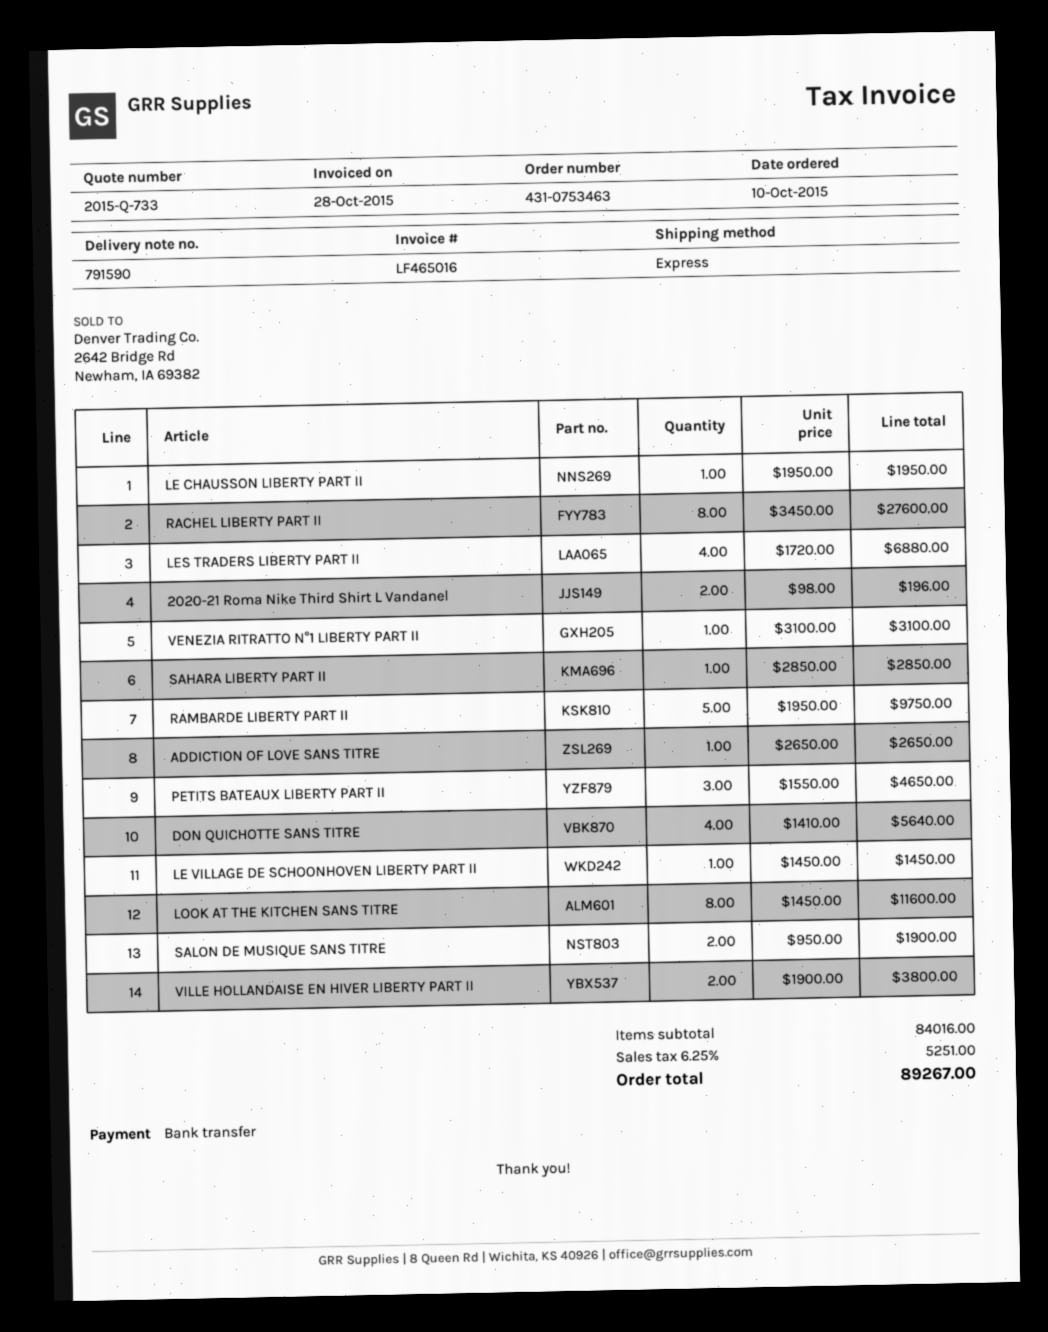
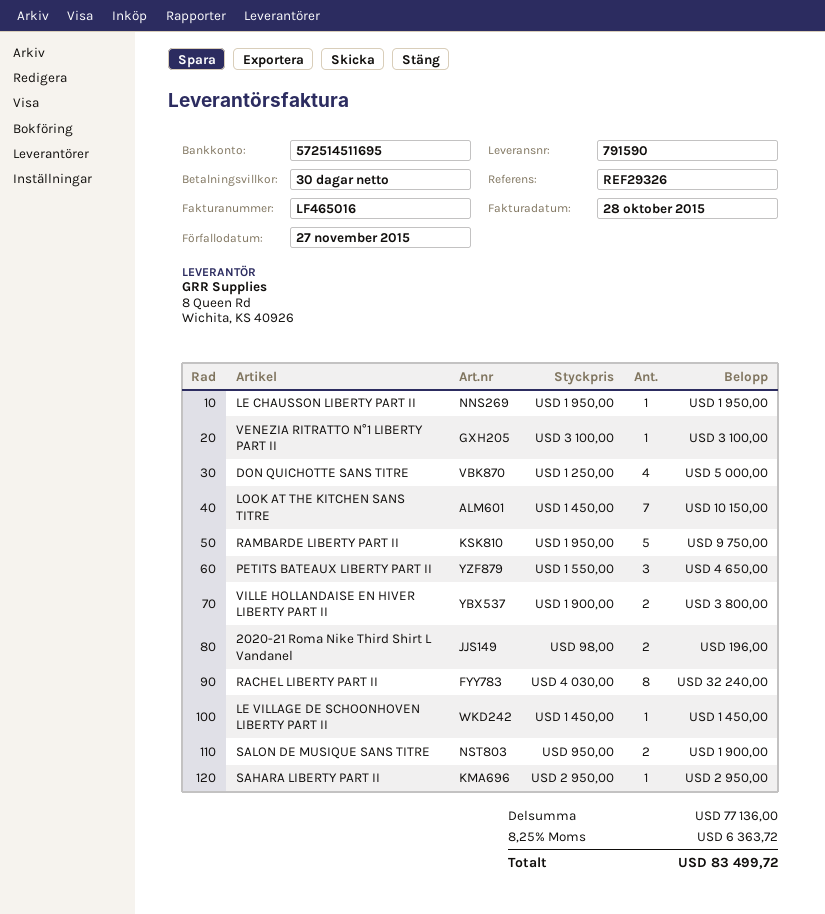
RACHEL LIBERTY PART II: 8 x 3450.00 = 27600.00 -> 8 x 4030.00 = 32240.00
LES TRADERS LIBERTY PART II: 4 x 1720.00 = 6880.00 -> none
SAHARA LIBERTY PART II: 1 x 2850.00 = 2850.00 -> 1 x 2950.00 = 2950.00
ADDICTION OF LOVE SANS TITRE: 1 x 2650.00 = 2650.00 -> none
DON QUICHOTTE SANS TITRE: 4 x 1410.00 = 5640.00 -> 4 x 1250.00 = 5000.00
LOOK AT THE KITCHEN SANS TITRE: 8 x 1450.00 = 11600.00 -> 7 x 1450.00 = 10150.00
subtotal: 84016.00 -> 77136.00
tax: 6.25% = 5251.00 -> 8.25% = 6363.72
total: 89267.00 -> 83499.72

